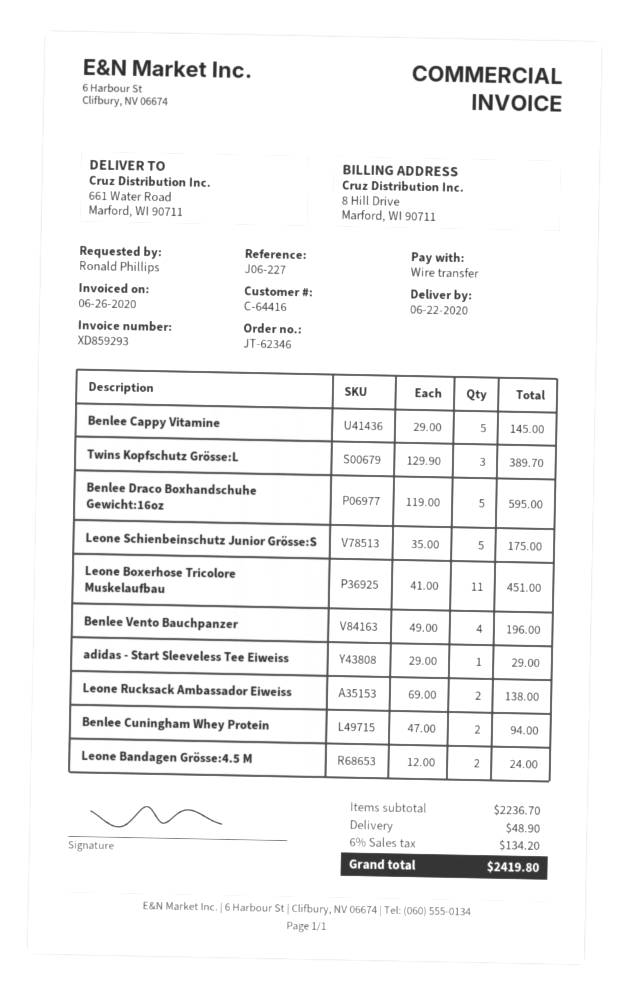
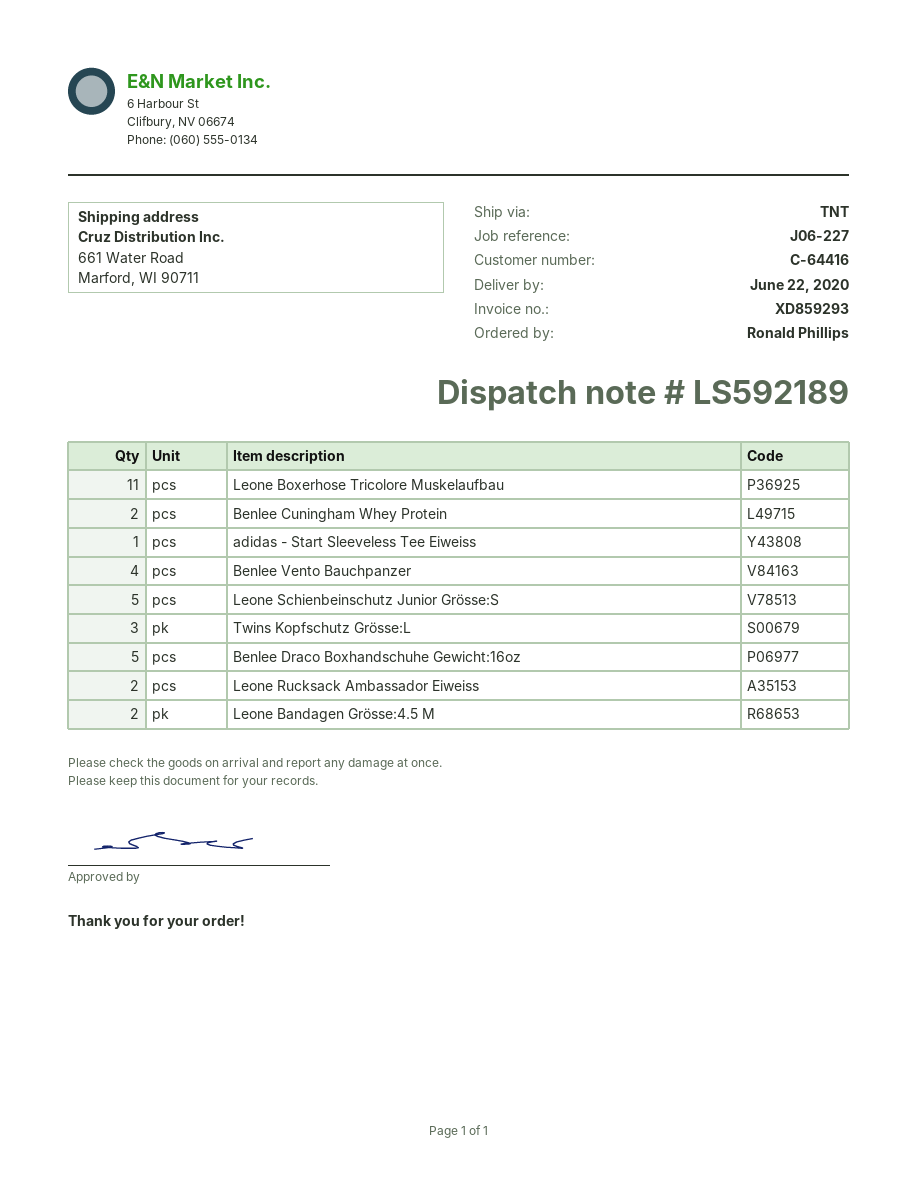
Benlee Cappy Vitamine: 5 -> none

